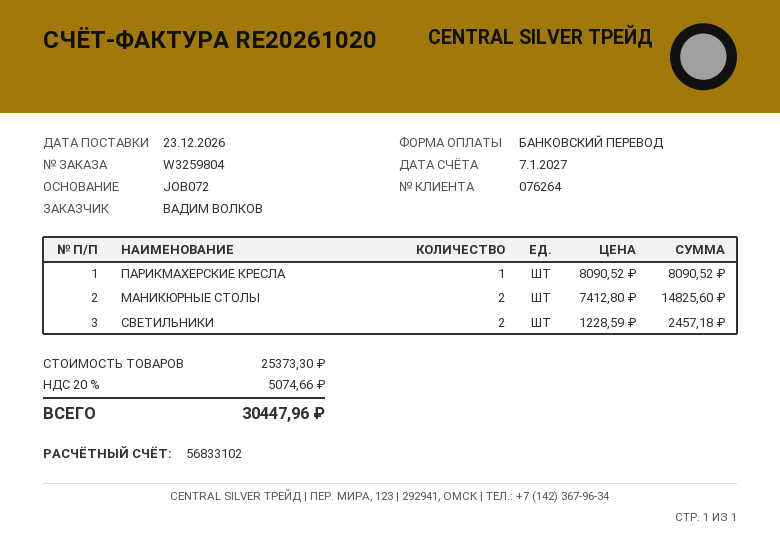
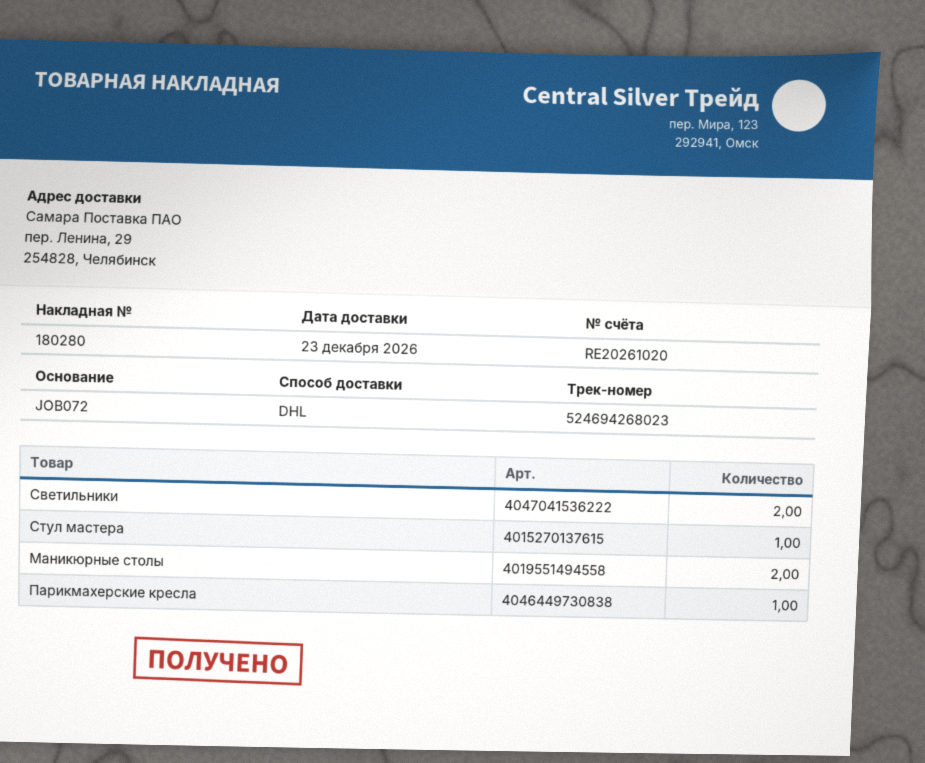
Стул мастера: none -> 1

